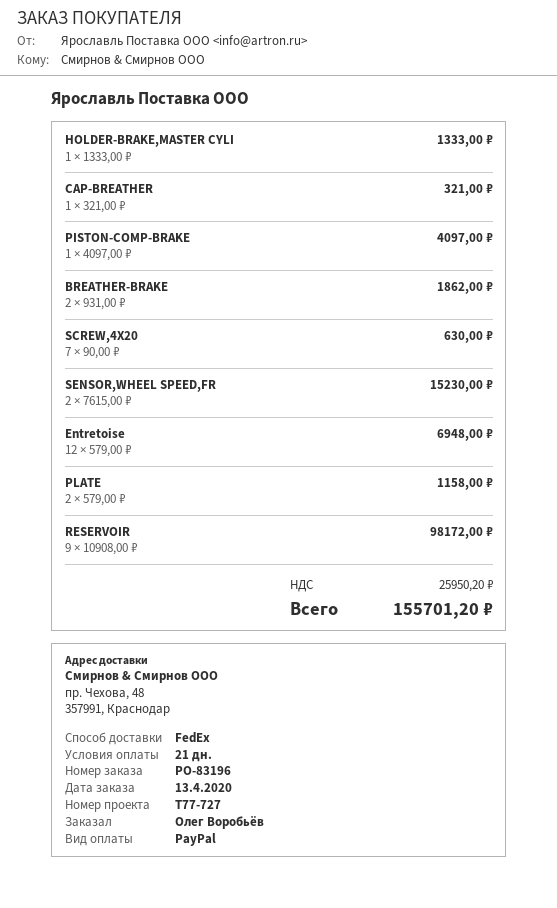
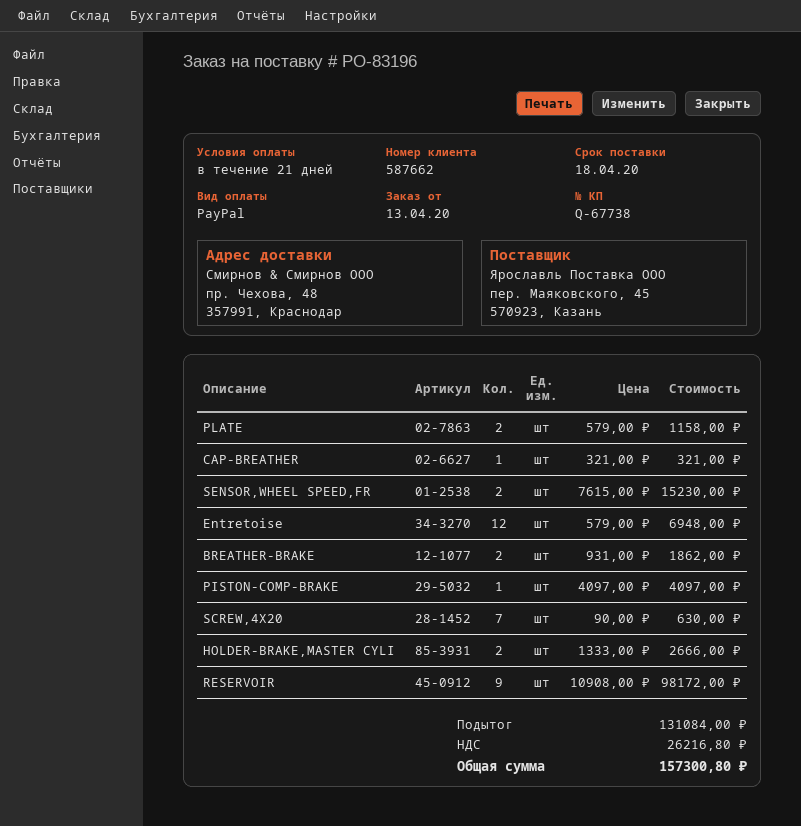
HOLDER-BRAKE,MASTER CYLI: 1 x 1333.00 = 1333.00 -> 2 x 1333.00 = 2666.00
tax: 25950.20 -> 26216.80
total: 155701.20 -> 157300.80

